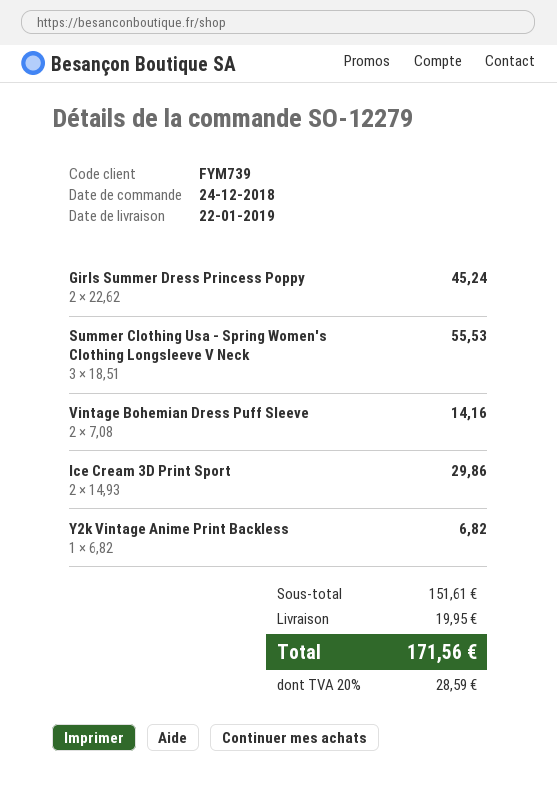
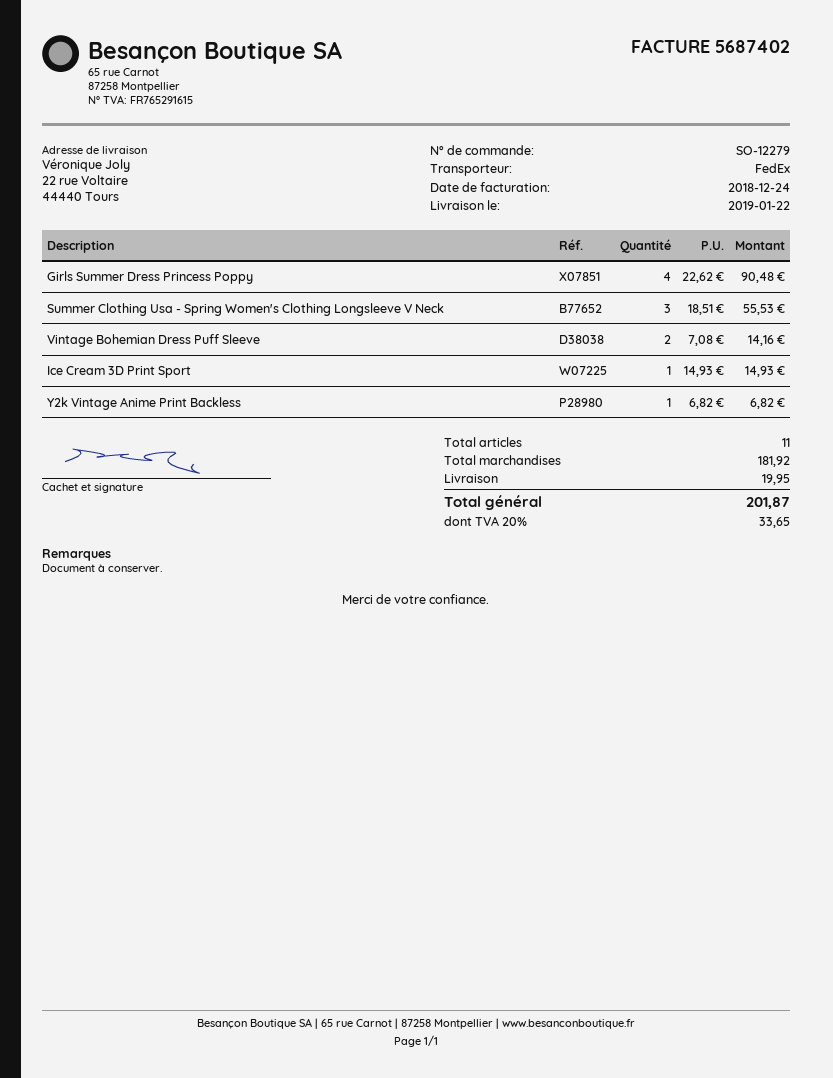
Girls Summer Dress Princess Poppy: 2 x 22.62 = 45.24 -> 4 x 22.62 = 90.48
Ice Cream 3D Print Sport: 2 x 14.93 = 29.86 -> 1 x 14.93 = 14.93
subtotal: 151.61 -> 181.92
tax: 20% = 28.59 -> 20% = 33.65
total: 171.56 -> 201.87

